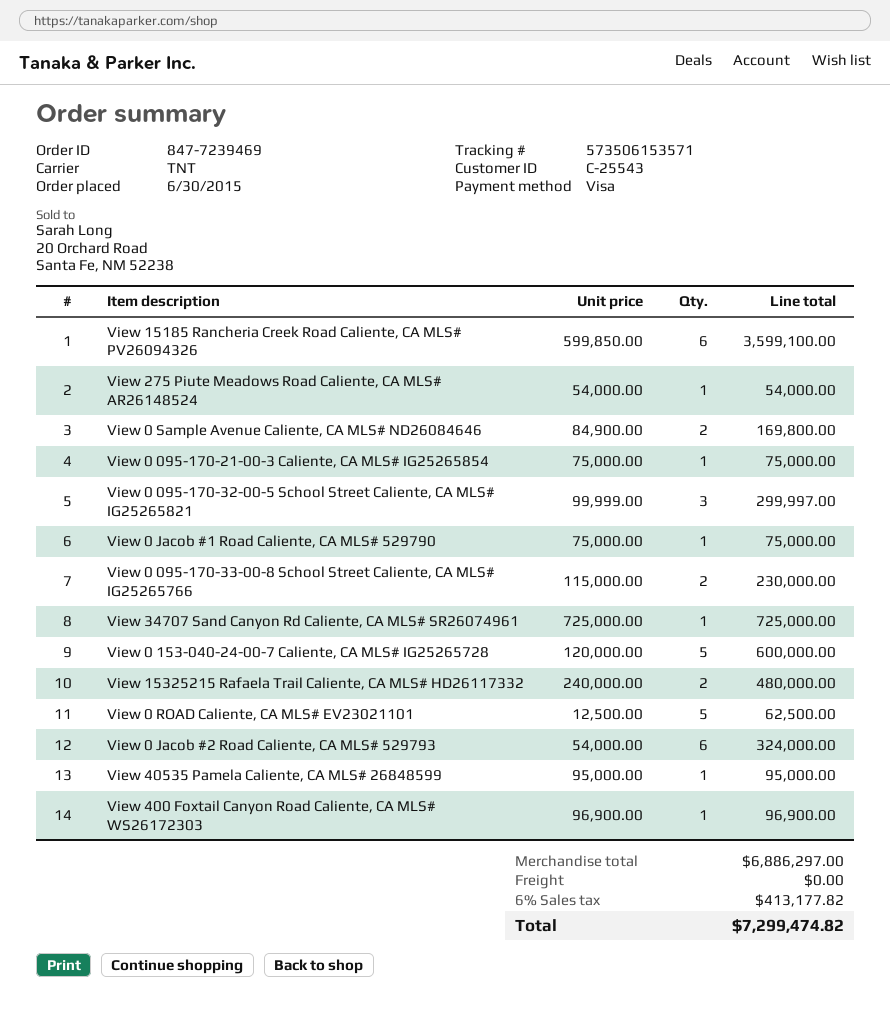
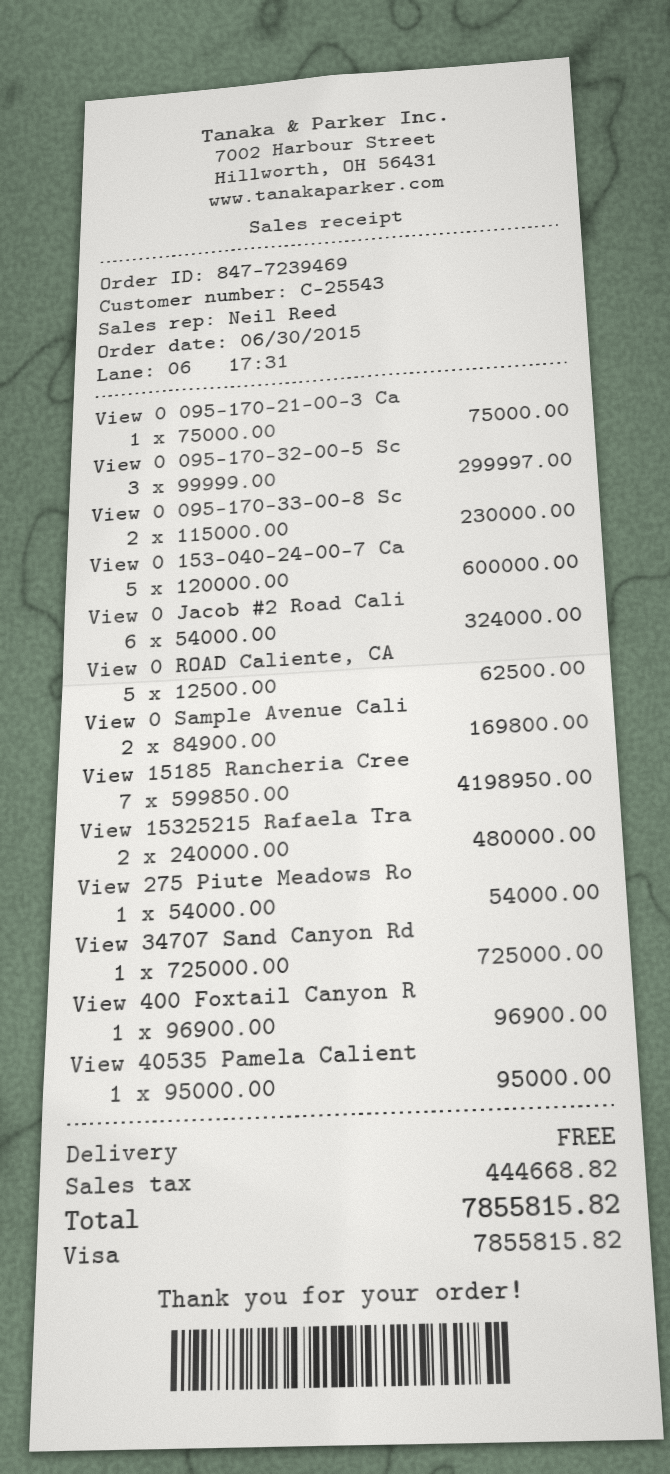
View 15185 Rancheria Creek Road Caliente, CA MLS# PV26094326: 6 x 599850.00 = 3599100.00 -> 7 x 599850.00 = 4198950.00
View 0 Jacob #1 Road Caliente, CA MLS# 529790: 1 x 75000.00 = 75000.00 -> none
tax: 413177.82 -> 444668.82
total: 7299474.82 -> 7855815.82

